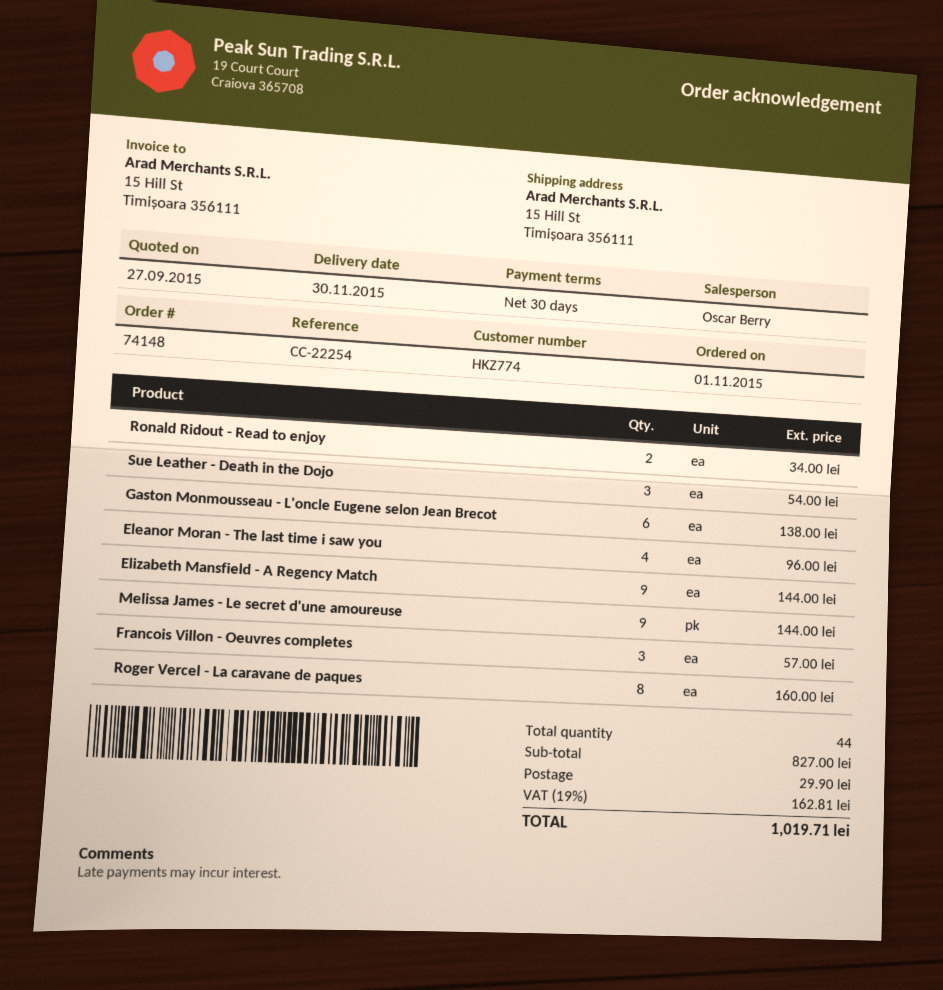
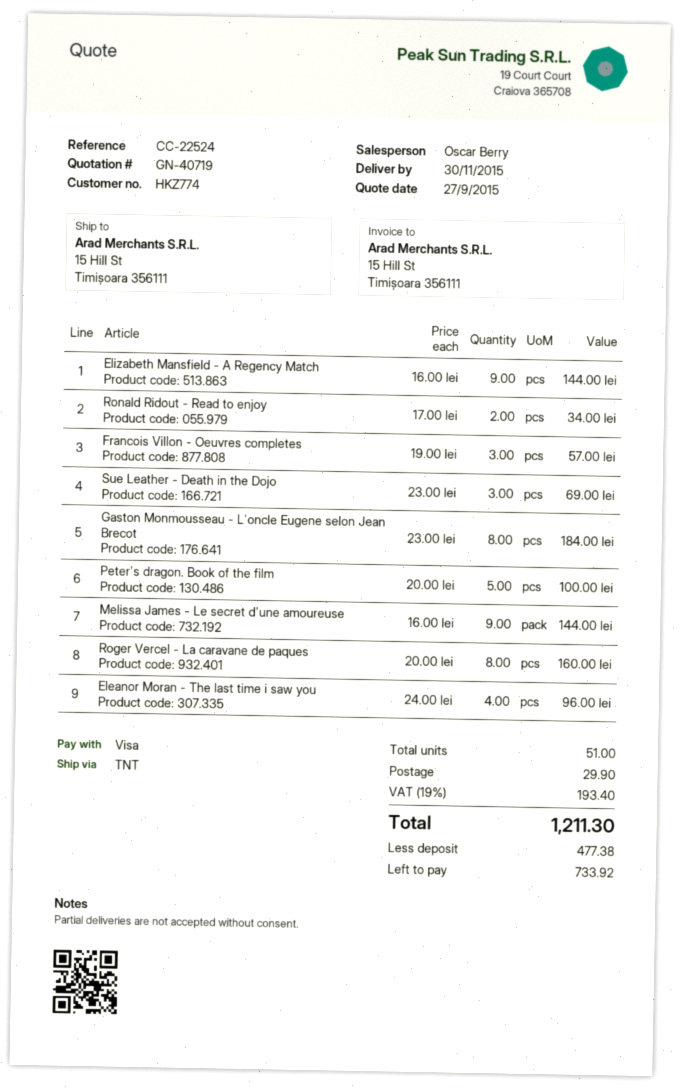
reference: CC-22254 -> CC-22524
Sue Leather - Death in the Dojo: 3 for 54.00 -> 3 for 69.00
Gaston Monmousseau - L'oncle Eugene selon Jean Brecot: 6 for 138.00 -> 8 for 184.00
Peter's dragon. Book of the film: none -> 5 for 100.00
total quantity: 44 -> 51
tax: 19% = 162.81 -> 19% = 193.40
total: 1019.71 -> 1211.30

